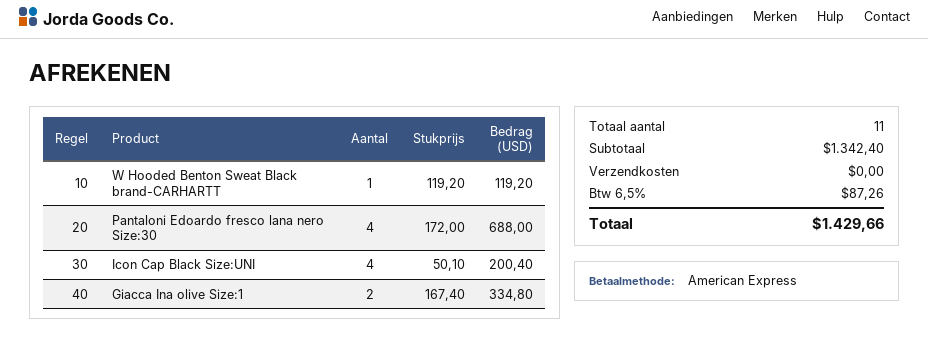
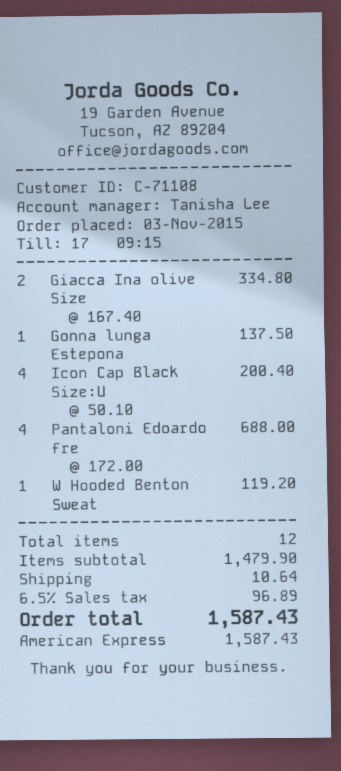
Gonna lunga Estepona: none -> 1 x 137.50 = 137.50
total quantity: 11 -> 12
subtotal: 1342.40 -> 1479.90
shipping: 0.00 -> 10.64
tax: 6.5% = 87.26 -> 6.5% = 96.89
total: 1429.66 -> 1587.43

